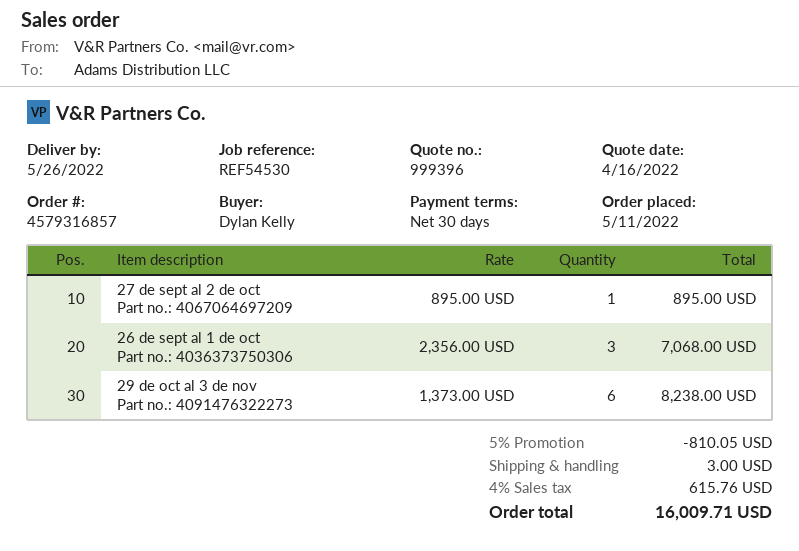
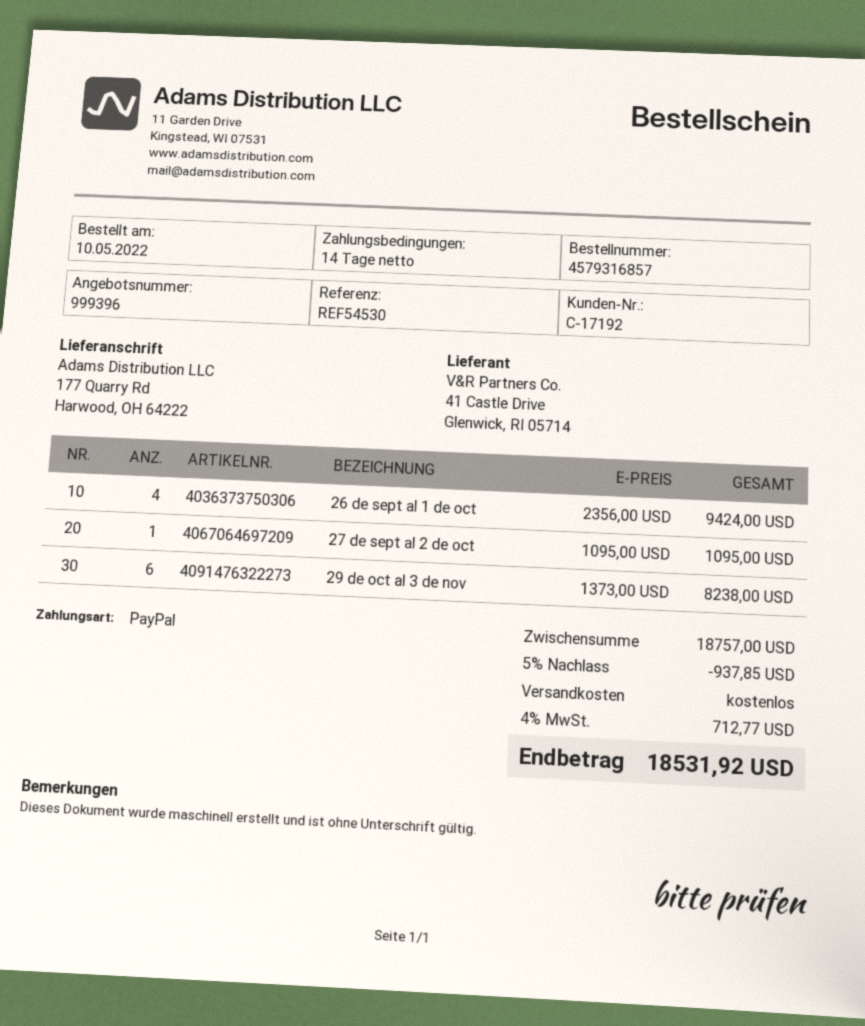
order date: 2022-05-11 -> 2022-05-10
payment terms: 30 days -> 14 days
27 de sept al 2 de oct: 1 x 895.00 = 895.00 -> 1 x 1095.00 = 1095.00
26 de sept al 1 de oct: 3 x 2356.00 = 7068.00 -> 4 x 2356.00 = 9424.00
discount: 5% = 810.05 -> 5% = 937.85
shipping: 3.00 -> 0.00
tax: 4% = 615.76 -> 4% = 712.77
total: 16009.71 -> 18531.92

